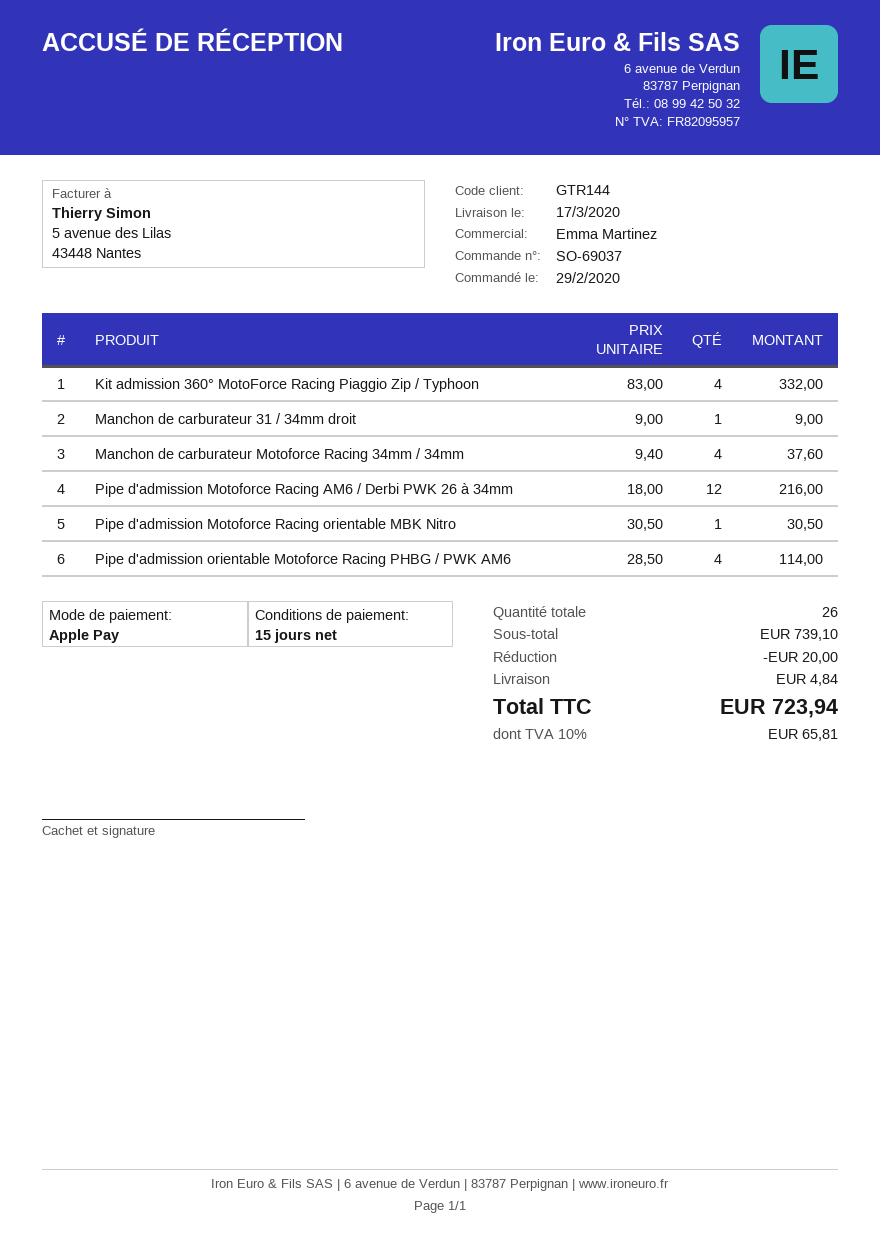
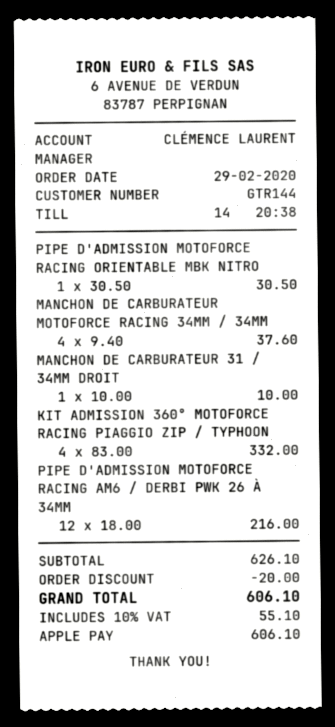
sales rep: Emma Martinez -> CLÉMENCE LAURENT
Manchon de carburateur 31 / 34mm droit: 1 x 9.00 = 9.00 -> 1 x 10.00 = 10.00
Pipe d'admission orientable Motoforce Racing PHBG / PWK AM6: 4 x 28.50 = 114.00 -> none
subtotal: 739.10 -> 626.10
shipping: 4.84 -> none
tax: 10% = 65.81 -> 10% = 55.10
total: 723.94 -> 606.10

